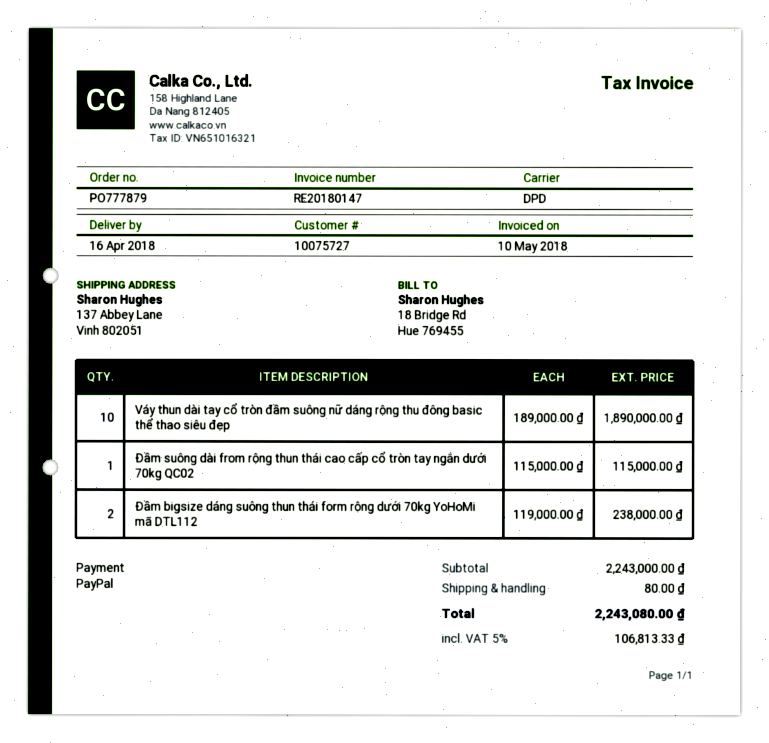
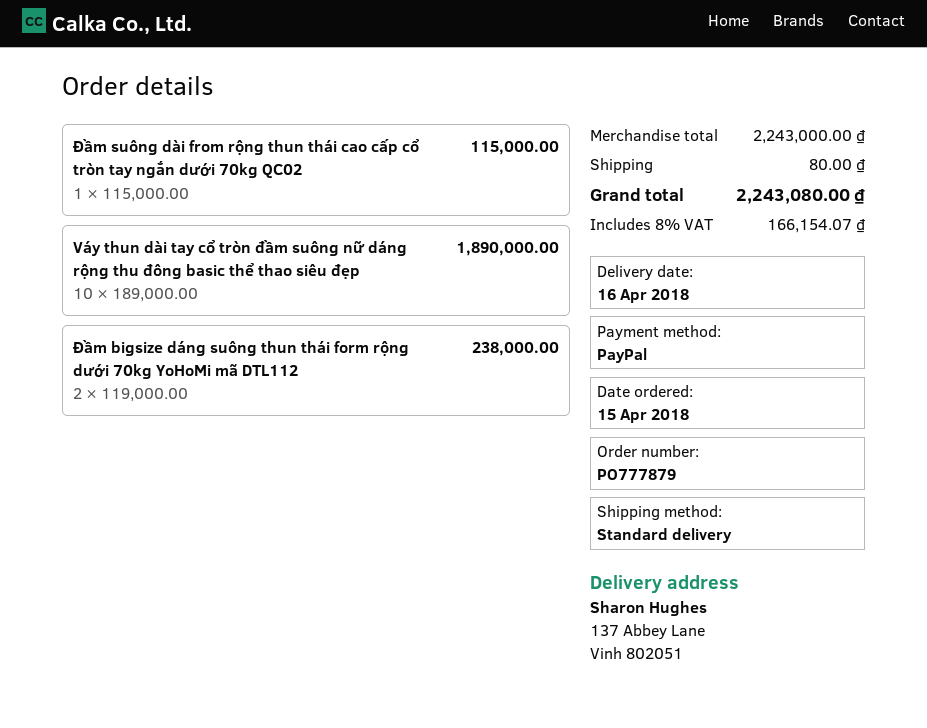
shipping method: DPD -> standard
tax: 5% = 106813.33 -> 8% = 166154.07

